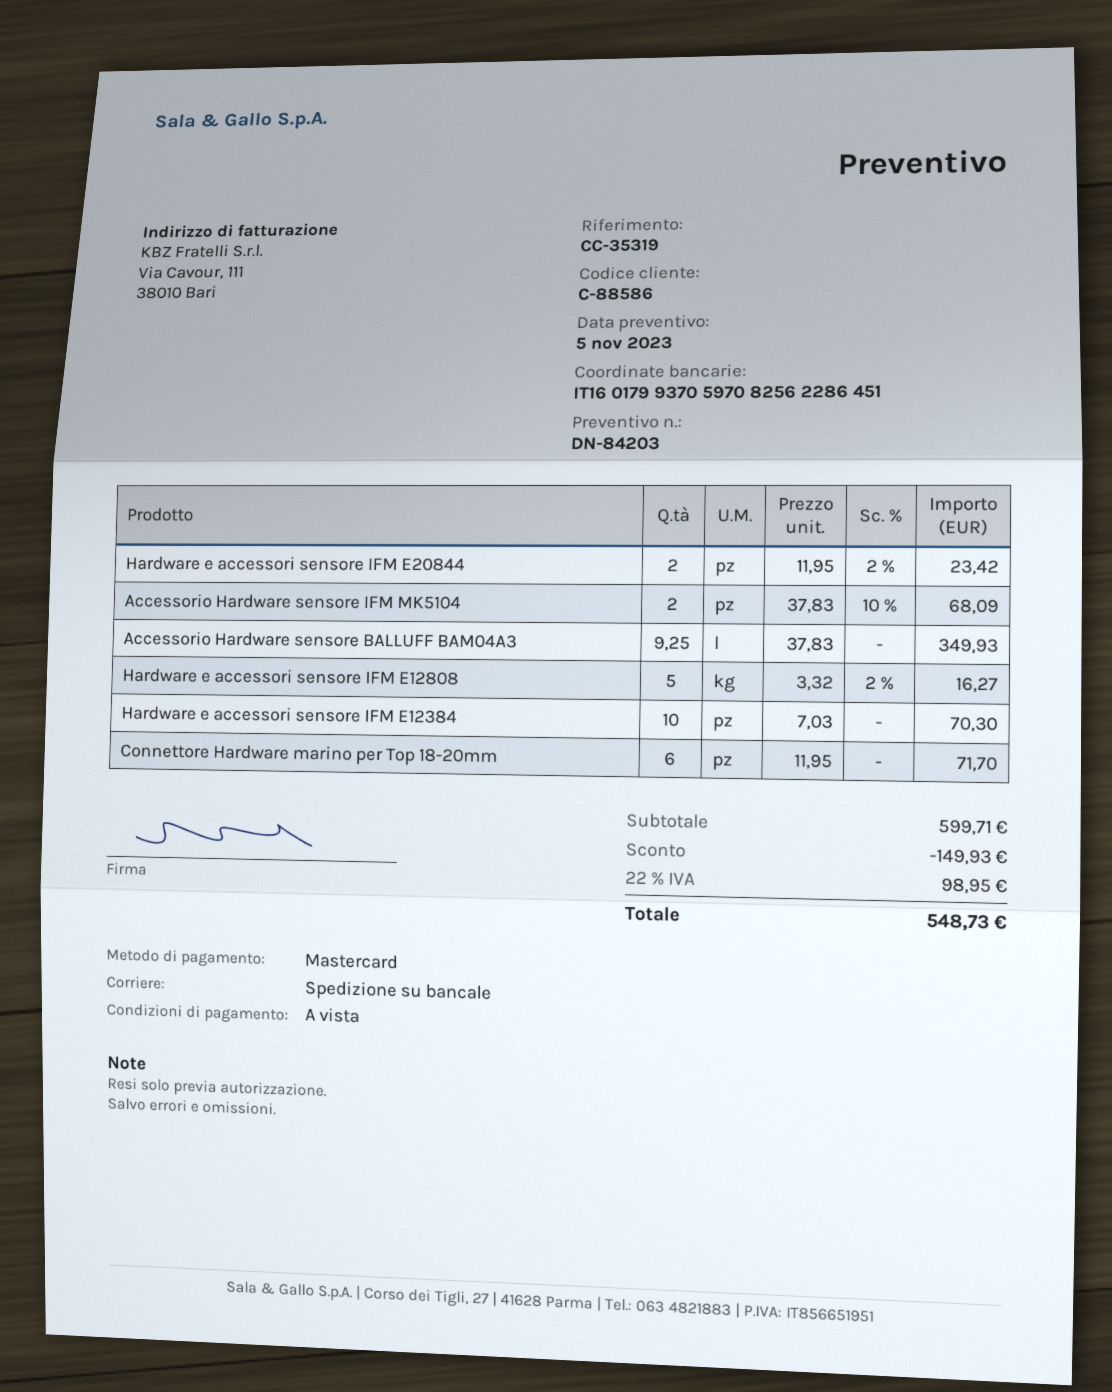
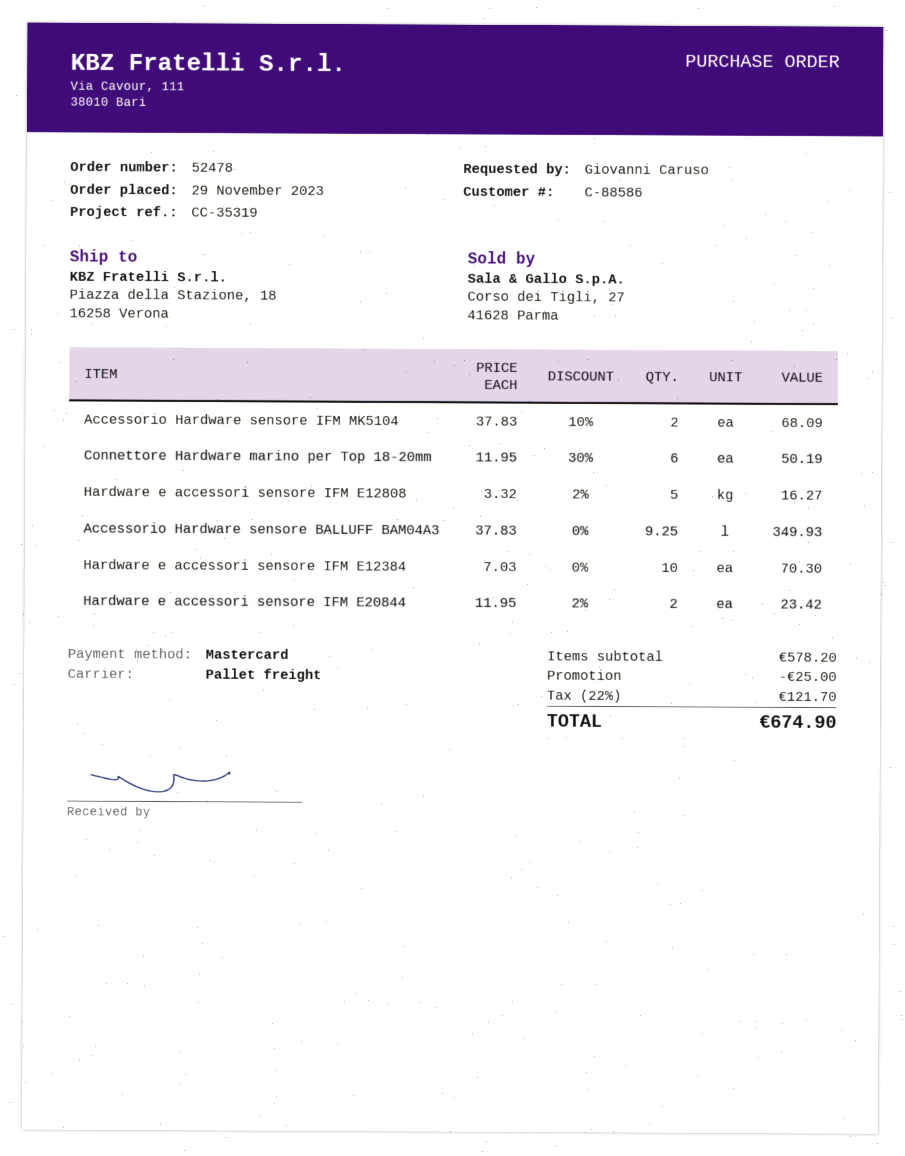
Connettore Hardware marino per Top 18-20mm: 6 x 11.95 = 71.70 -> 6 x 11.95 - 30% = 50.19
subtotal: 599.71 -> 578.20
discount: 149.93 -> 25.00
tax: 22% = 98.95 -> 22% = 121.70
total: 548.73 -> 674.90

